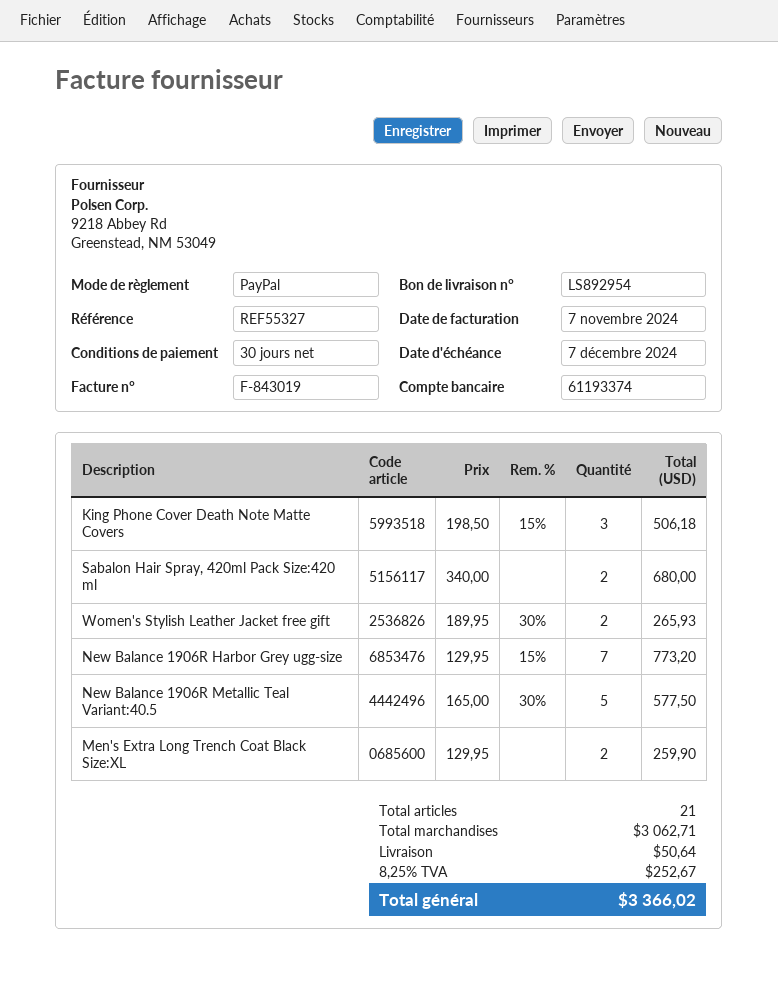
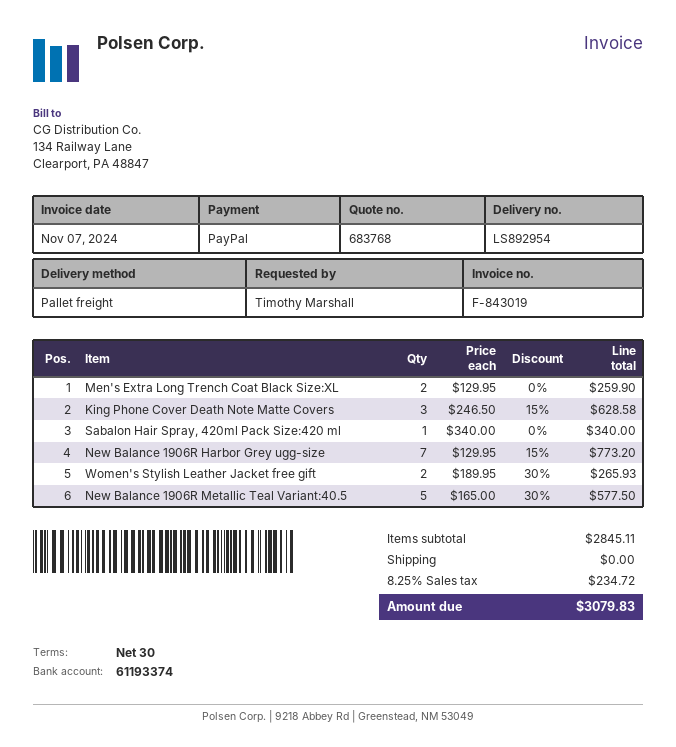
King Phone Cover Death Note Matte Covers: 3 x 198.50 - 15% = 506.18 -> 3 x 246.50 - 15% = 628.58
Sabalon Hair Spray, 420ml Pack Size:420 ml: 2 x 340.00 = 680.00 -> 1 x 340.00 = 340.00
subtotal: 3062.71 -> 2845.11
shipping: 50.64 -> 0.00
tax: 8.25% = 252.67 -> 8.25% = 234.72
total: 3366.02 -> 3079.83

